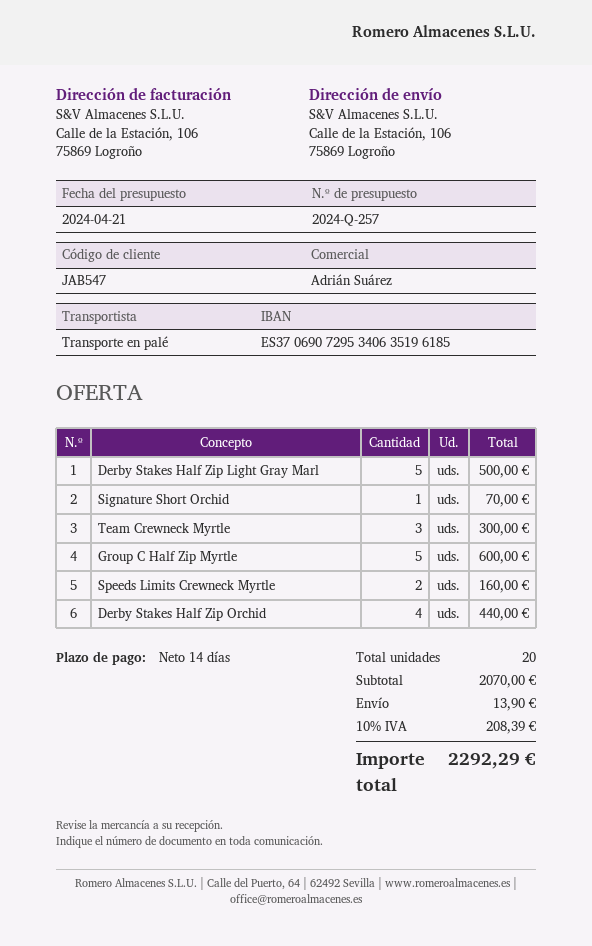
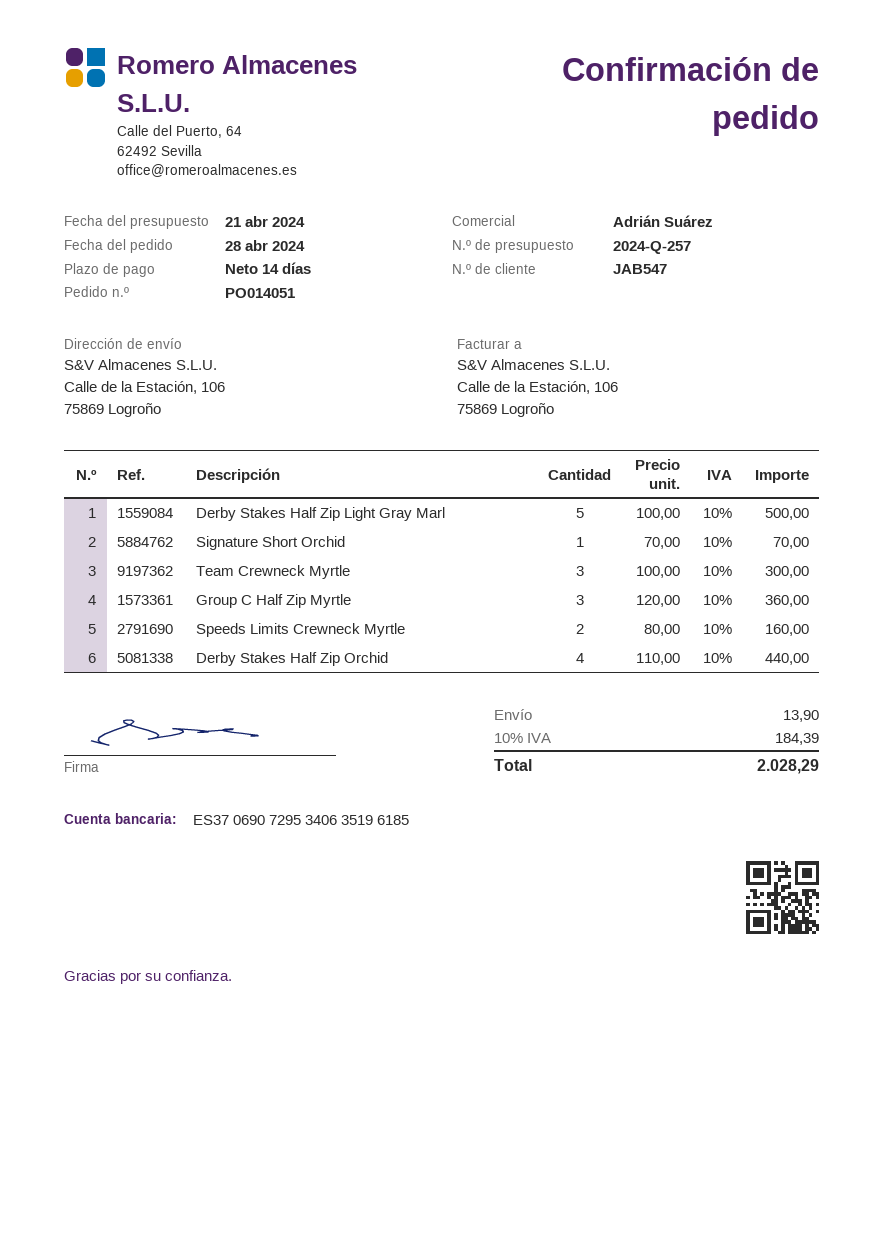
Group C Half Zip Myrtle: 5 for 600.00 -> 3 for 360.00
tax: 10% = 208.39 -> 10% = 184.39
total: 2292.29 -> 2028.29

